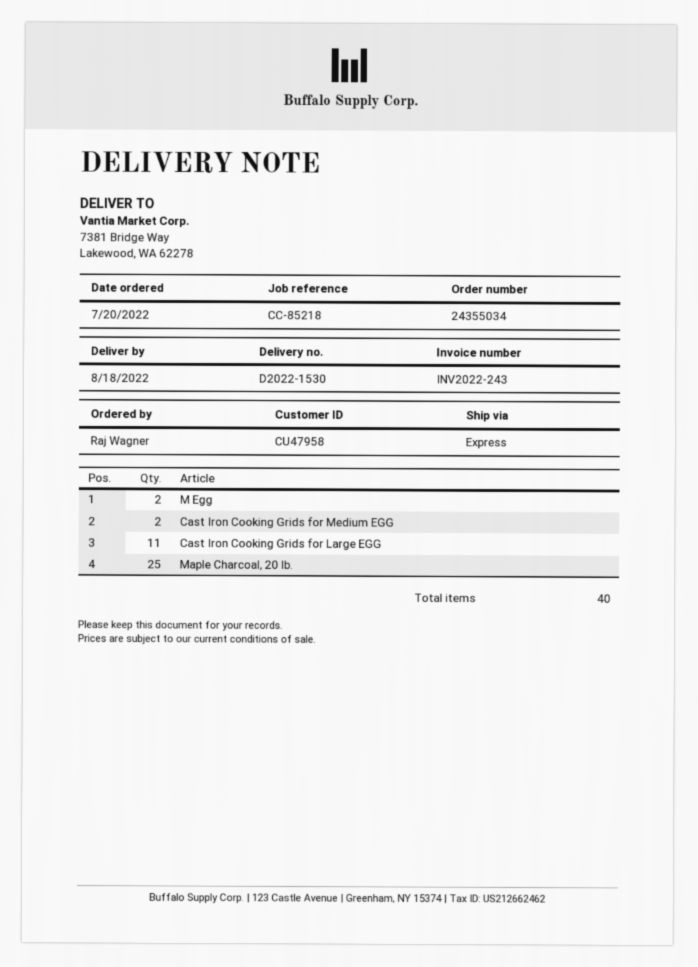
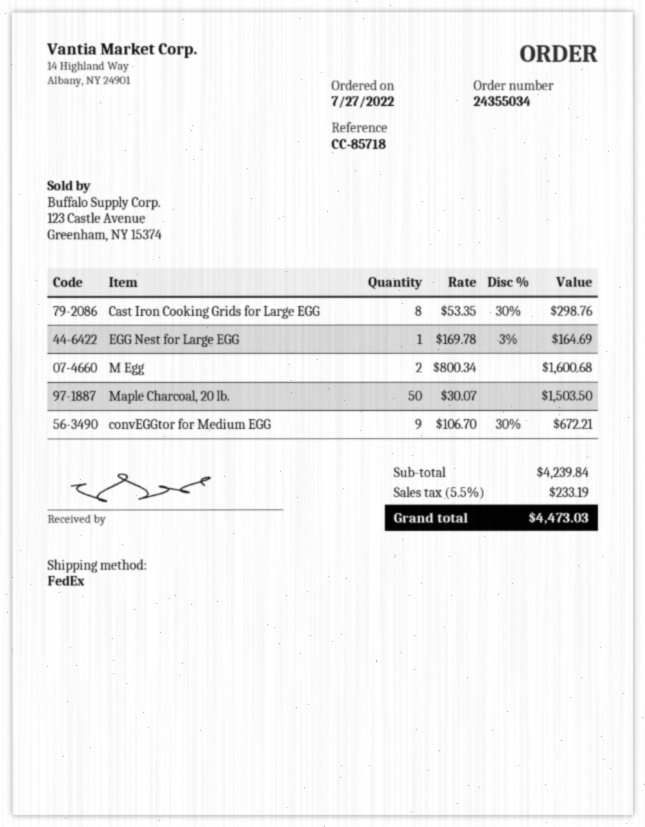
order date: 2022-07-20 -> 2022-07-27
reference: CC-85218 -> CC-85718
shipping method: express -> FedEx
Cast Iron Cooking Grids for Medium EGG: 2 -> none
Cast Iron Cooking Grids for Large EGG: 11 -> 8
Maple Charcoal, 20 lb.: 25 -> 50
EGG Nest for Large EGG: none -> 1
convEGGtor for Medium EGG: none -> 9

